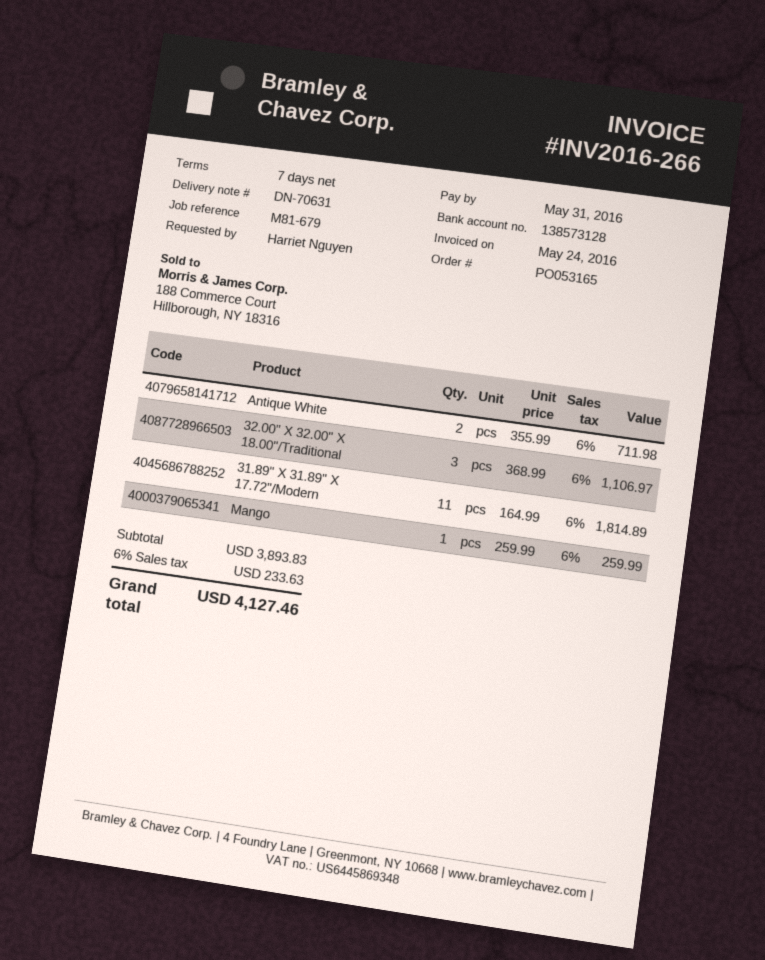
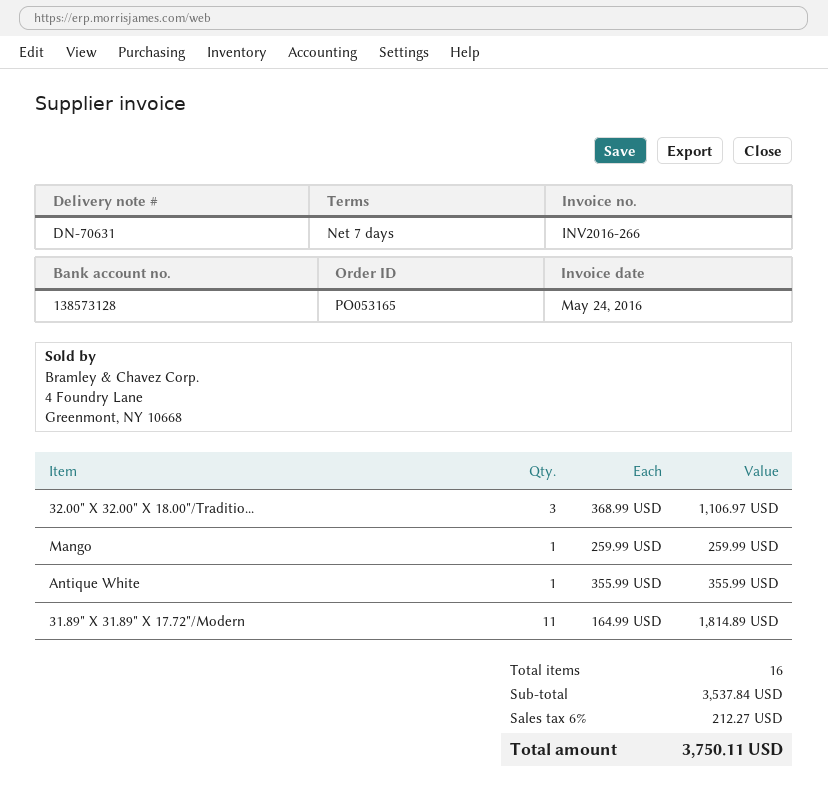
Antique White: 2 x 355.99 = 711.98 -> 1 x 355.99 = 355.99
subtotal: 3893.83 -> 3537.84
tax: 6% = 233.63 -> 6% = 212.27
total: 4127.46 -> 3750.11

